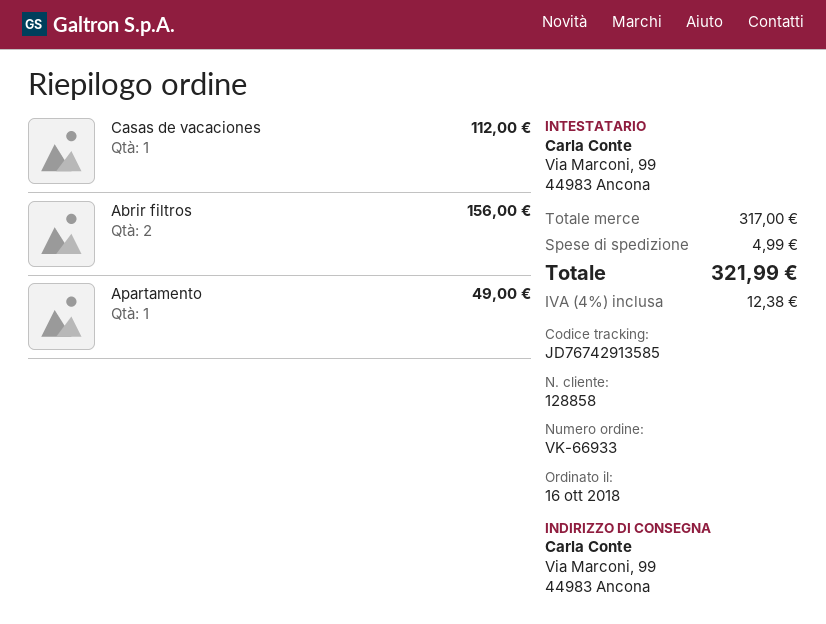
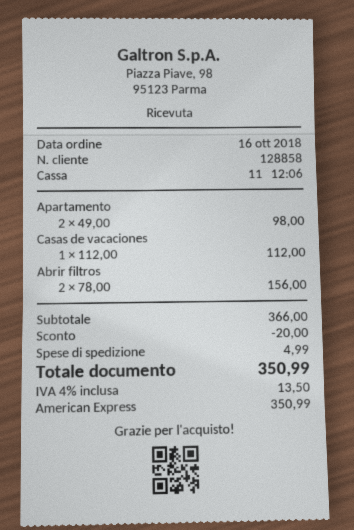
Apartamento: 1 for 49.00 -> 2 for 98.00
subtotal: 317.00 -> 366.00
discount: none -> 20.00
tax: 4% = 12.38 -> 4% = 13.50
total: 321.99 -> 350.99

